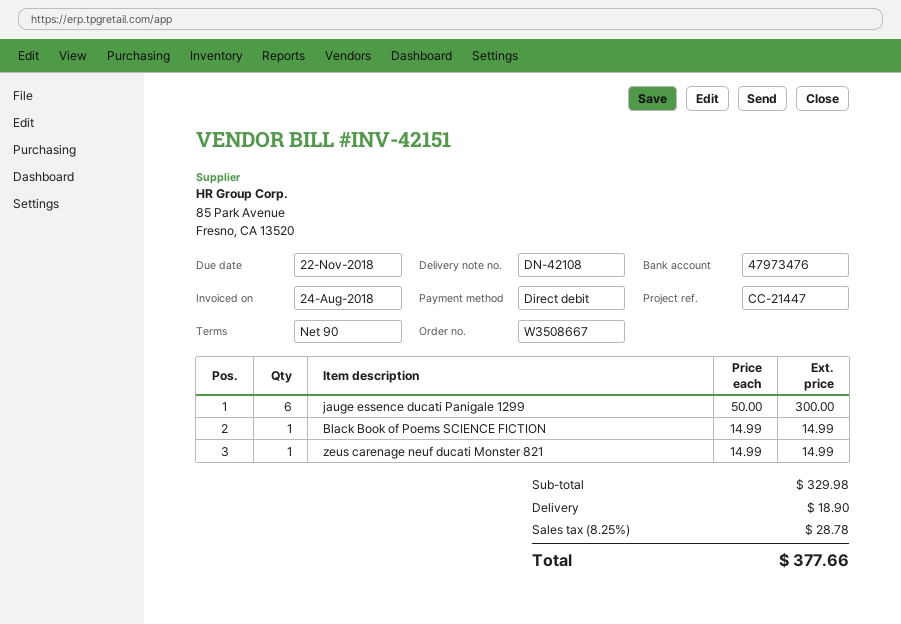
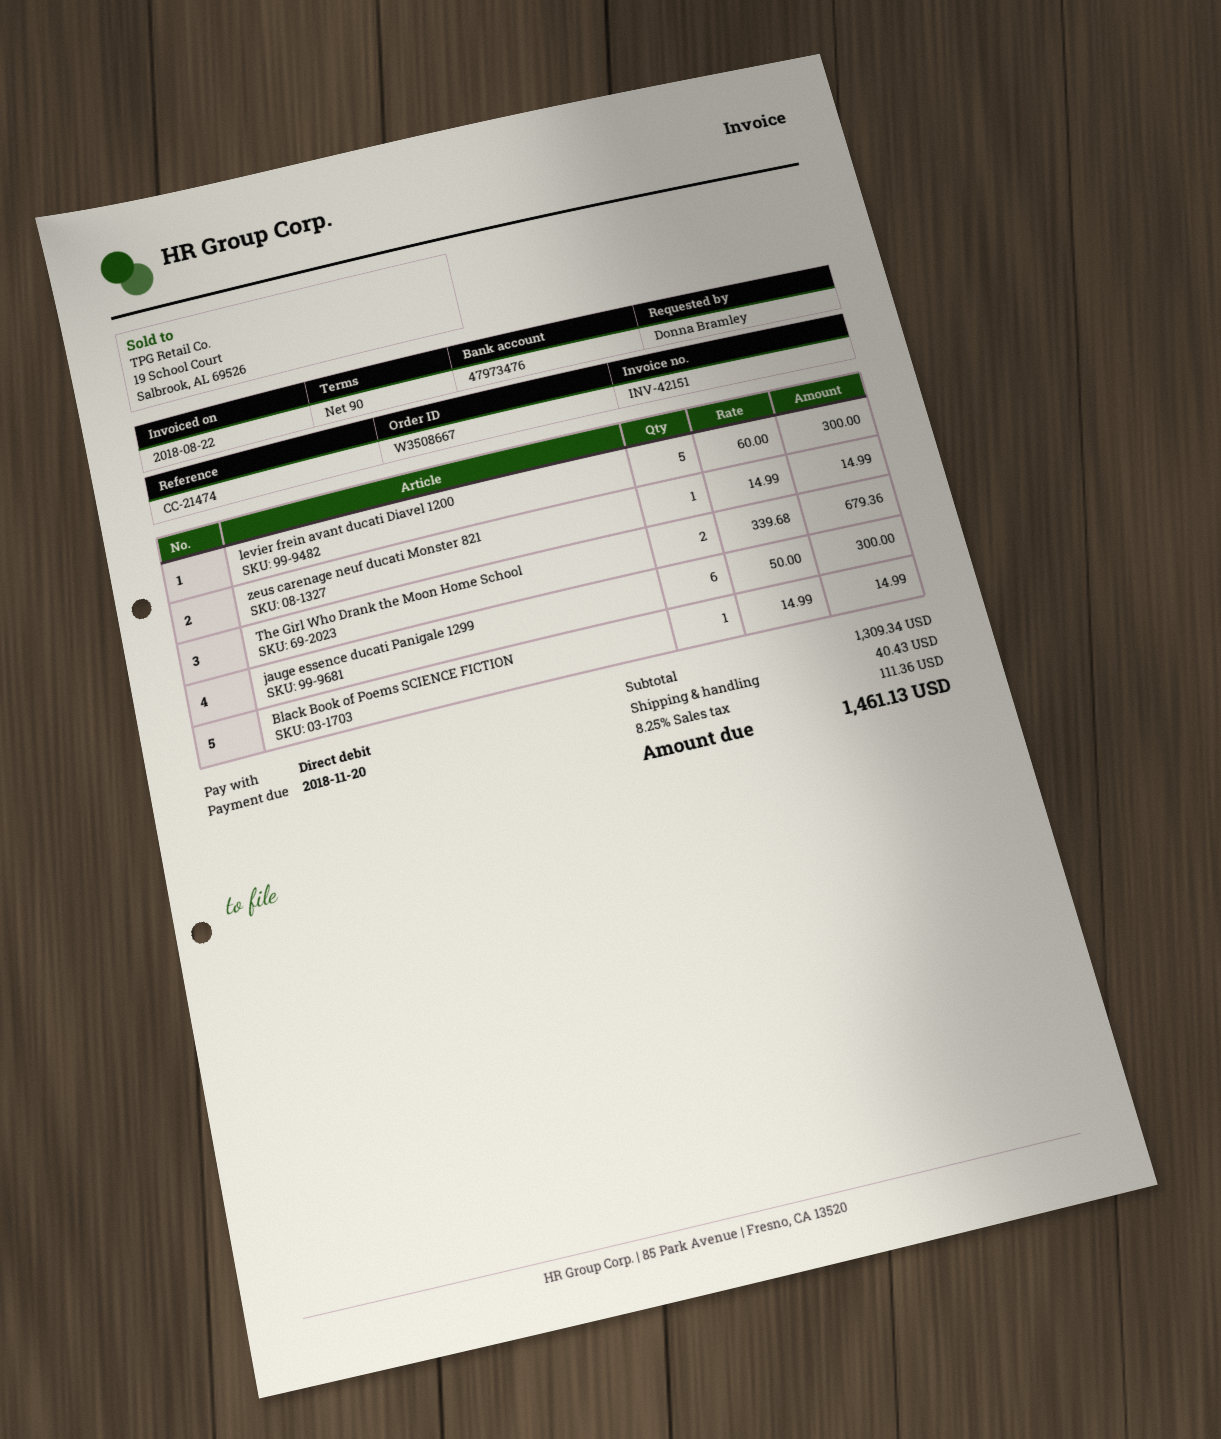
invoice date: 2018-08-24 -> 2018-08-22
due date: 2018-11-22 -> 2018-11-20
reference: CC-21447 -> CC-21474
levier frein avant ducati Diavel 1200: none -> 5 x 60.00 = 300.00
The Girl Who Drank the Moon Home School: none -> 2 x 339.68 = 679.36
subtotal: 329.98 -> 1309.34
shipping: 18.90 -> 40.43
tax: 8.25% = 28.78 -> 8.25% = 111.36
total: 377.66 -> 1461.13

